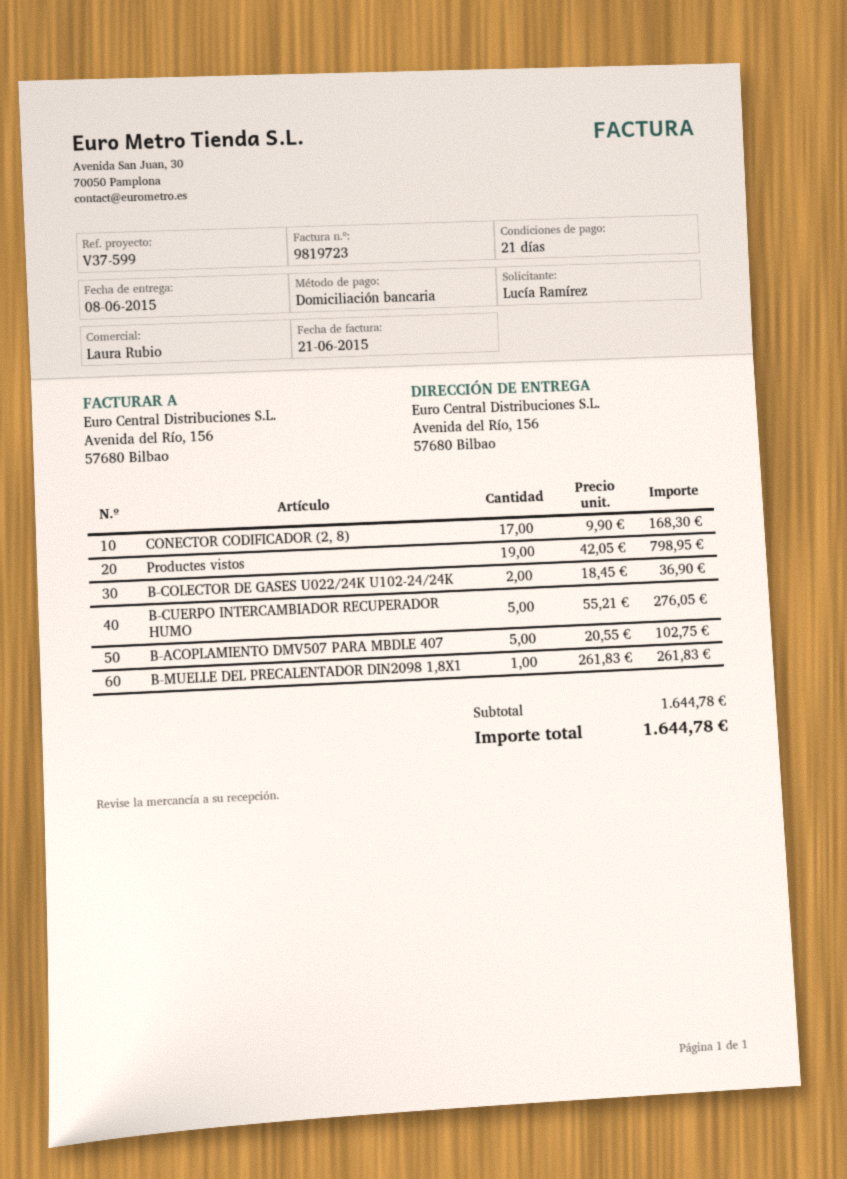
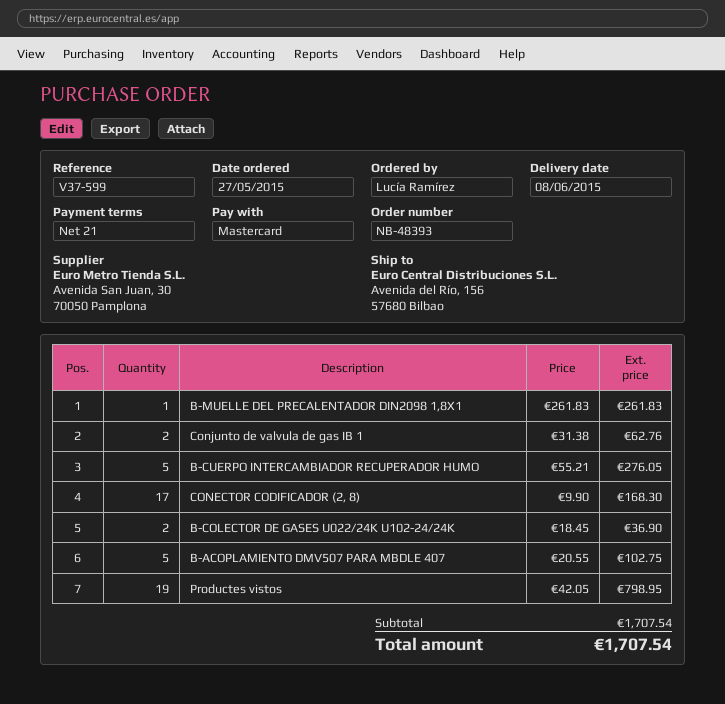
payment method: direct debit -> Mastercard
Conjunto de valvula de gas IB 1: none -> 2 x 31.38 = 62.76
subtotal: 1644.78 -> 1707.54
total: 1644.78 -> 1707.54

